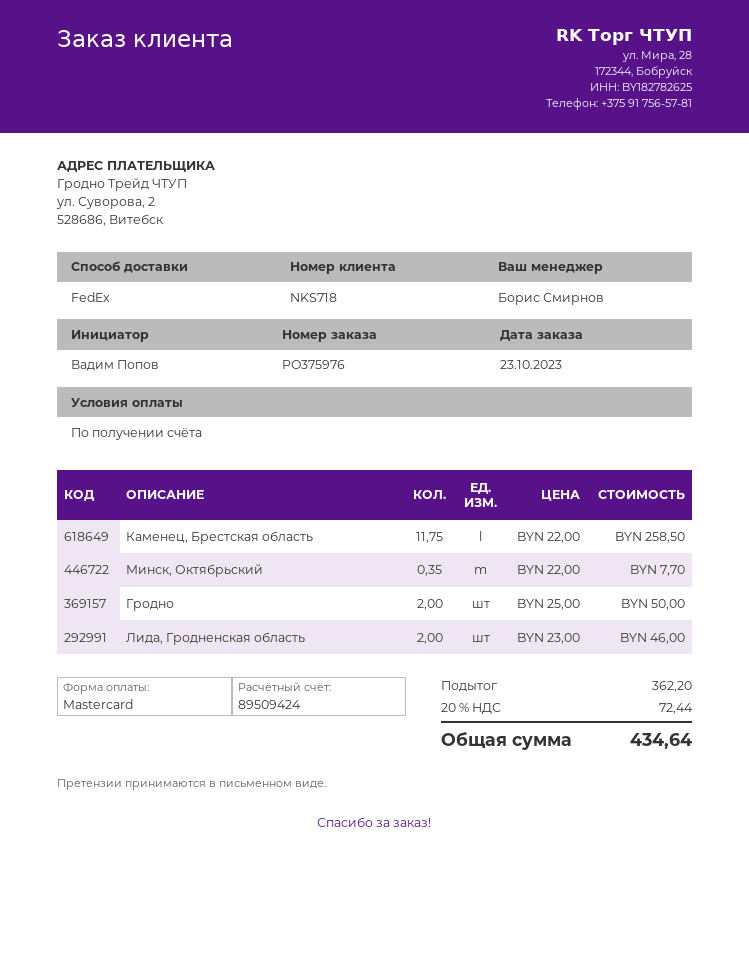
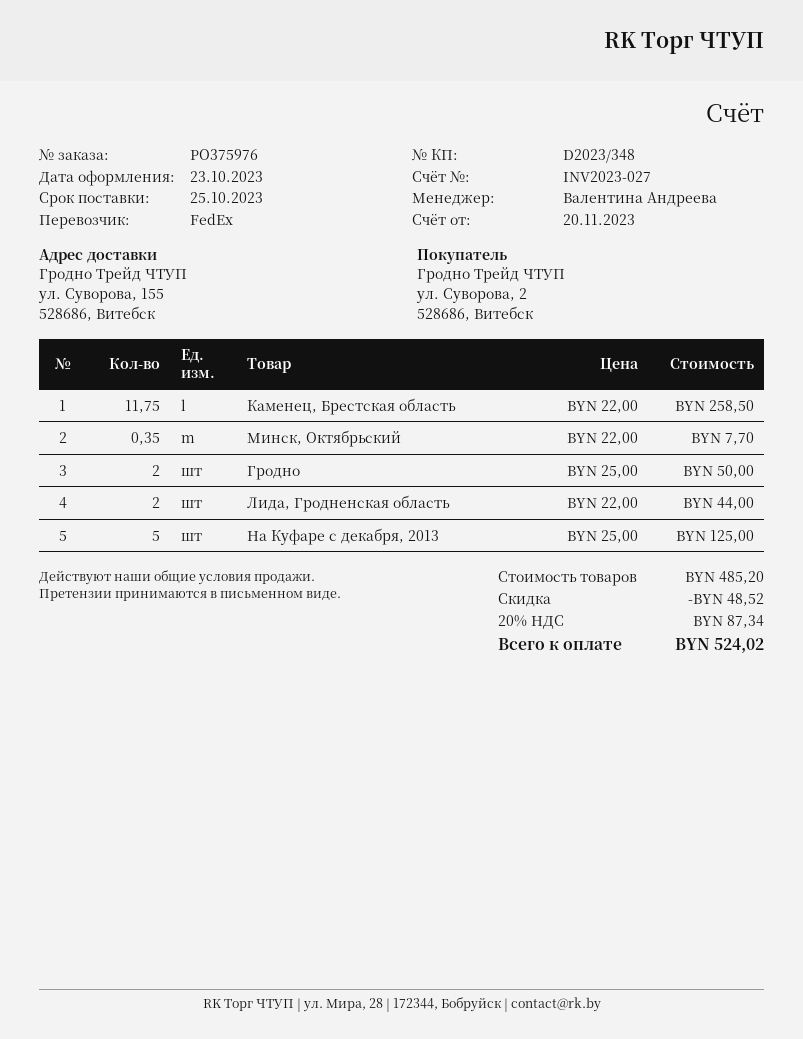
sales rep: Борис Смирнов -> Валентина Андреева
Лида, Гродненская область: 2 x 23.00 = 46.00 -> 2 x 22.00 = 44.00
На Куфаре с декабря, 2013: none -> 5 x 25.00 = 125.00
subtotal: 362.20 -> 485.20
discount: none -> 48.52
tax: 20% = 72.44 -> 20% = 87.34
total: 434.64 -> 524.02

